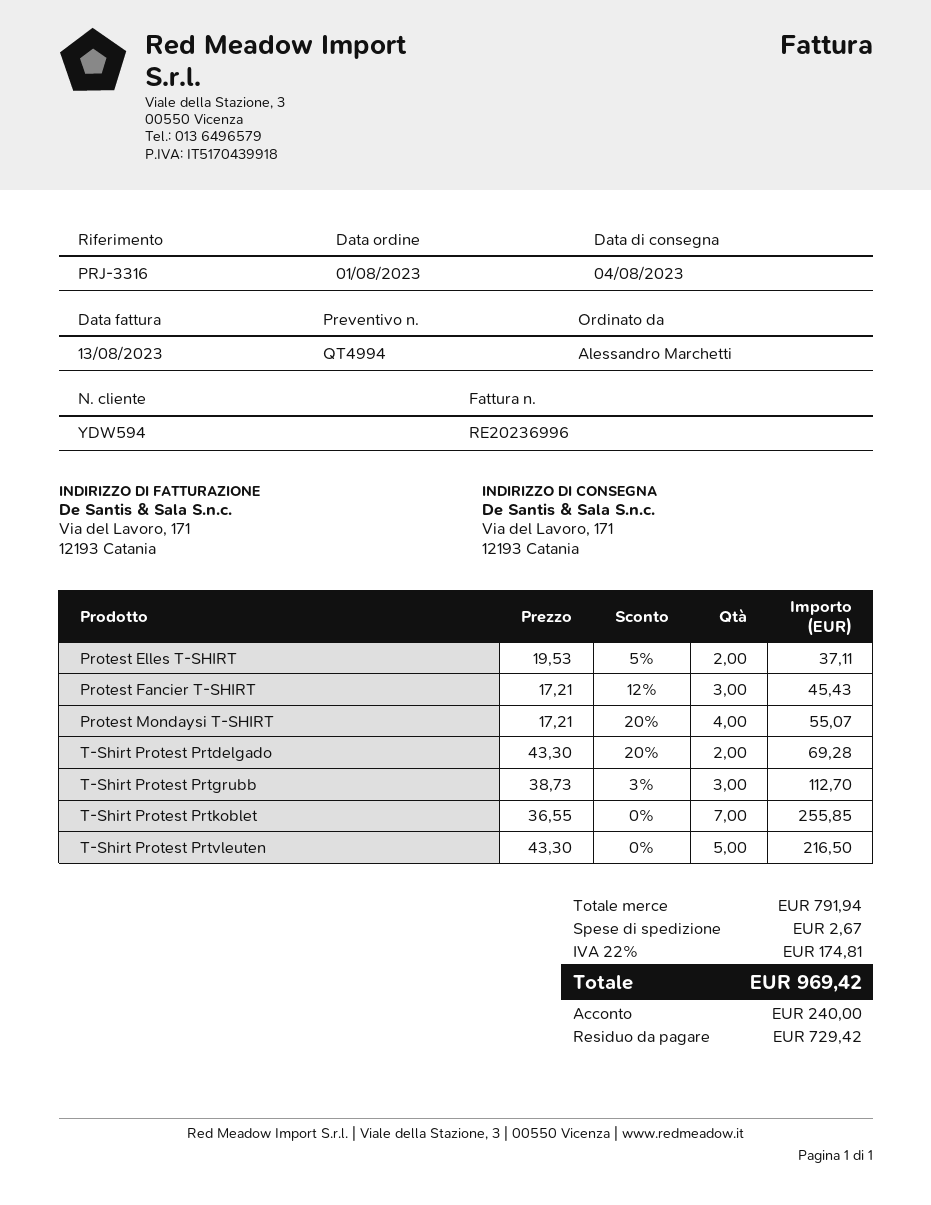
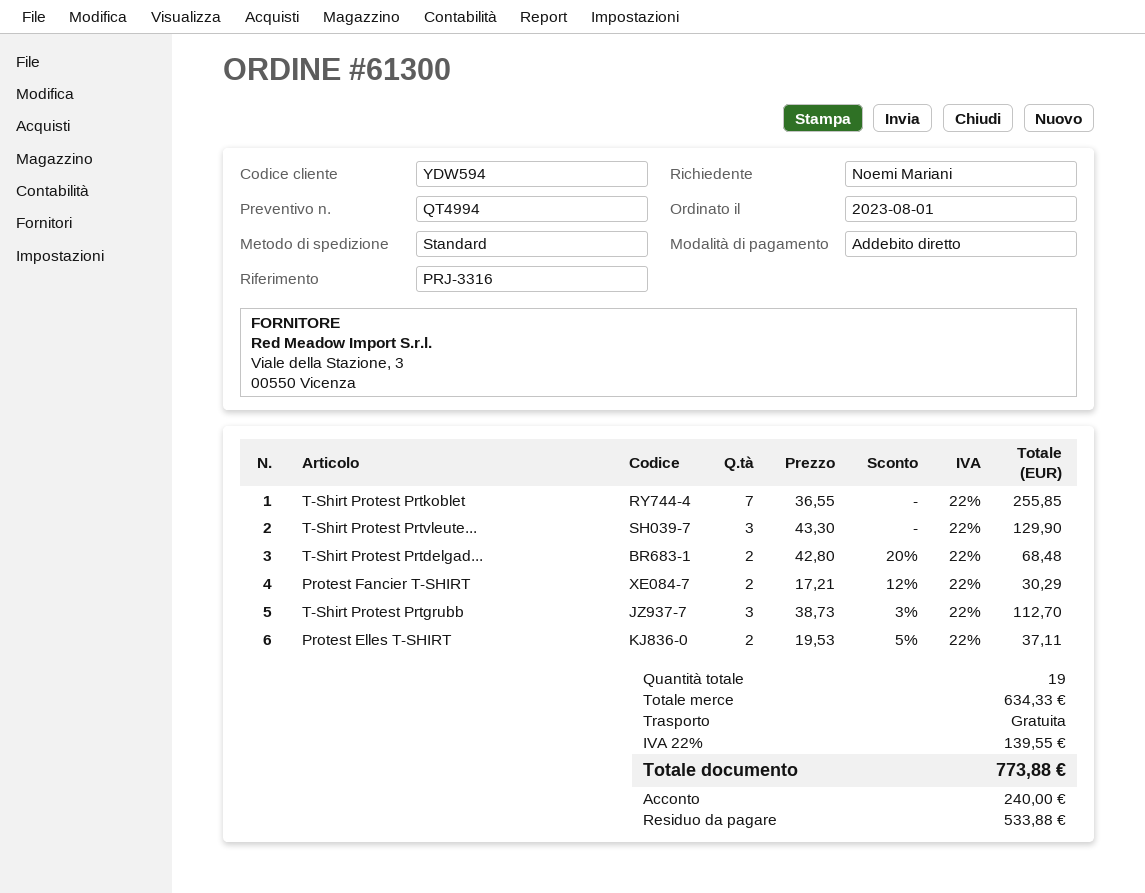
ordered by: Alessandro Marchetti -> Noemi Mariani
Protest Fancier T-SHIRT: 3 x 17.21 - 12% = 45.43 -> 2 x 17.21 - 12% = 30.29
Protest Mondaysi T-SHIRT: 4 x 17.21 - 20% = 55.07 -> none
T-Shirt Protest Prtdelgado: 2 x 43.30 - 20% = 69.28 -> 2 x 42.80 - 20% = 68.48
T-Shirt Protest Prtvleuten: 5 x 43.30 = 216.50 -> 3 x 43.30 = 129.90
subtotal: 791.94 -> 634.33
shipping: 2.67 -> 0.00
tax: 22% = 174.81 -> 22% = 139.55
total: 969.42 -> 773.88
balance: 729.42 -> 533.88

